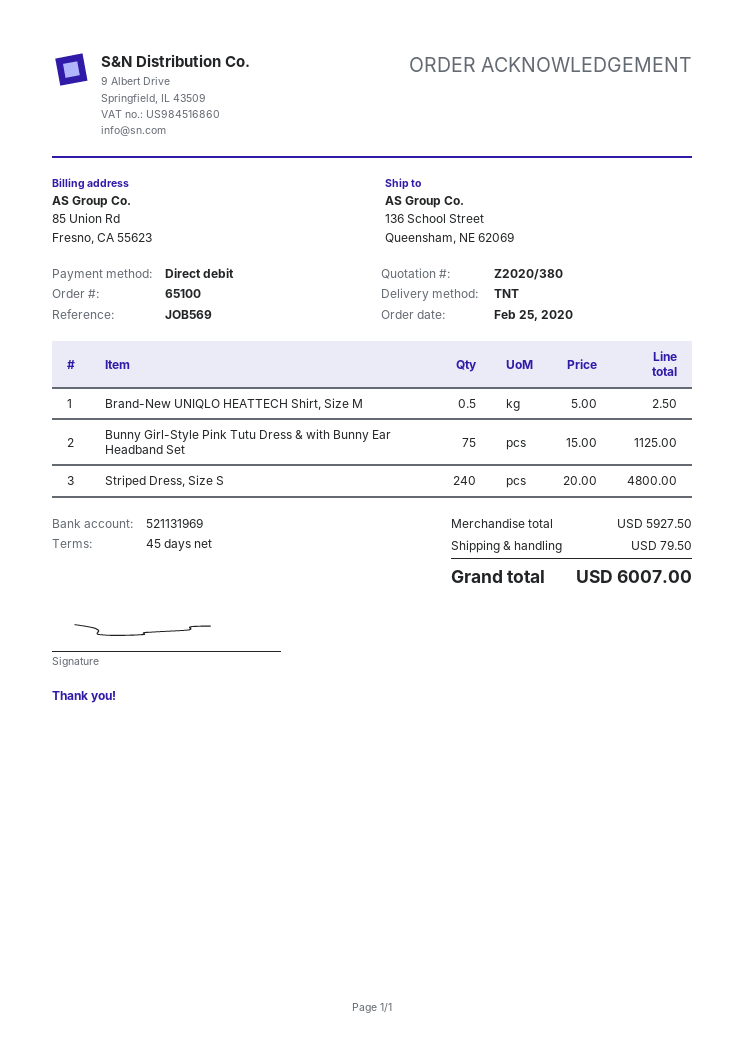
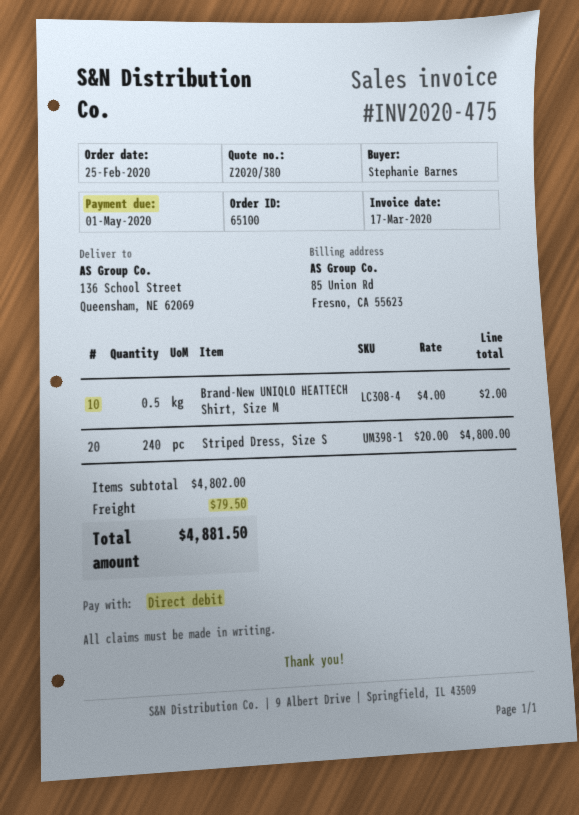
Brand-New UNIQLO HEATTECH Shirt, Size M: 0.5 x 5.00 = 2.50 -> 0.5 x 4.00 = 2.00
Bunny Girl-Style Pink Tutu Dress & with Bunny Ear Headband Set: 75 x 15.00 = 1125.00 -> none
subtotal: 5927.50 -> 4802.00
total: 6007.00 -> 4881.50

